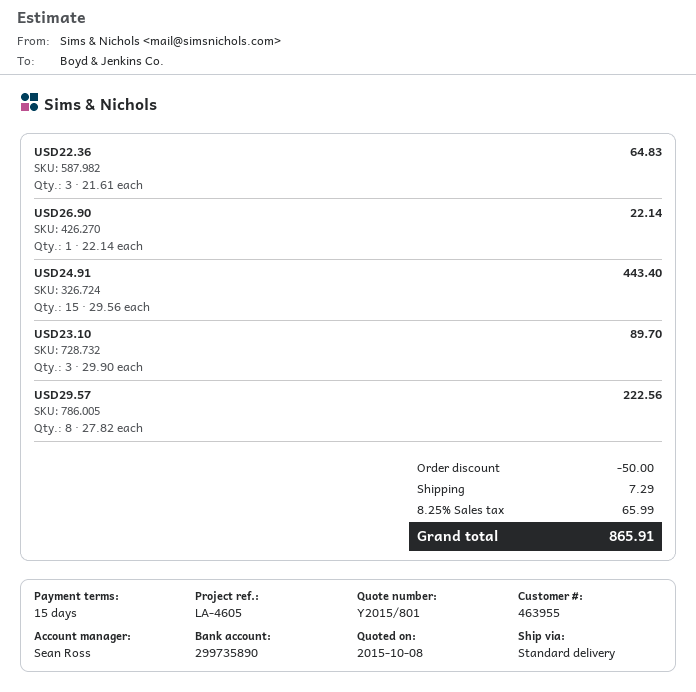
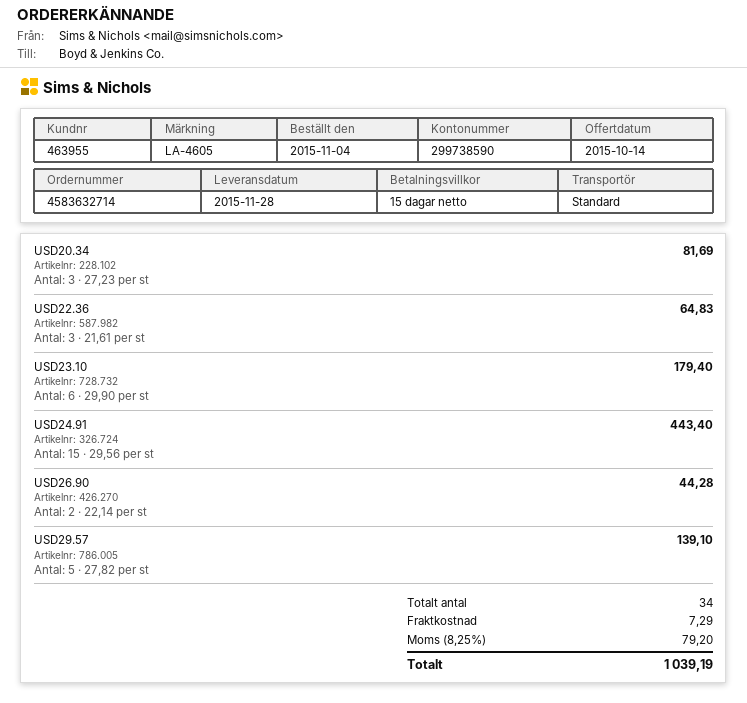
quote date: 2015-10-08 -> 2015-10-14
bank account: 299735890 -> 299738590
USD26.90: 1 x 22.14 = 22.14 -> 2 x 22.14 = 44.28
USD23.10: 3 x 29.90 = 89.70 -> 6 x 29.90 = 179.40
USD29.57: 8 x 27.82 = 222.56 -> 5 x 27.82 = 139.10
USD20.34: none -> 3 x 27.23 = 81.69
discount: 50.00 -> none
tax: 8.25% = 65.99 -> 8.25% = 79.20
total: 865.91 -> 1039.19

